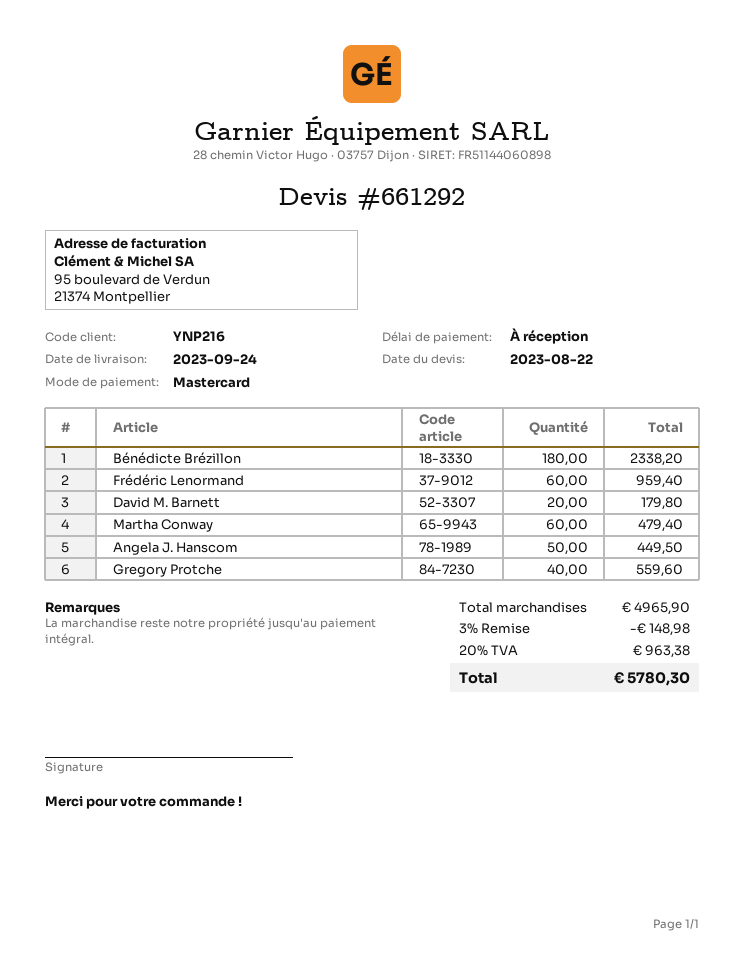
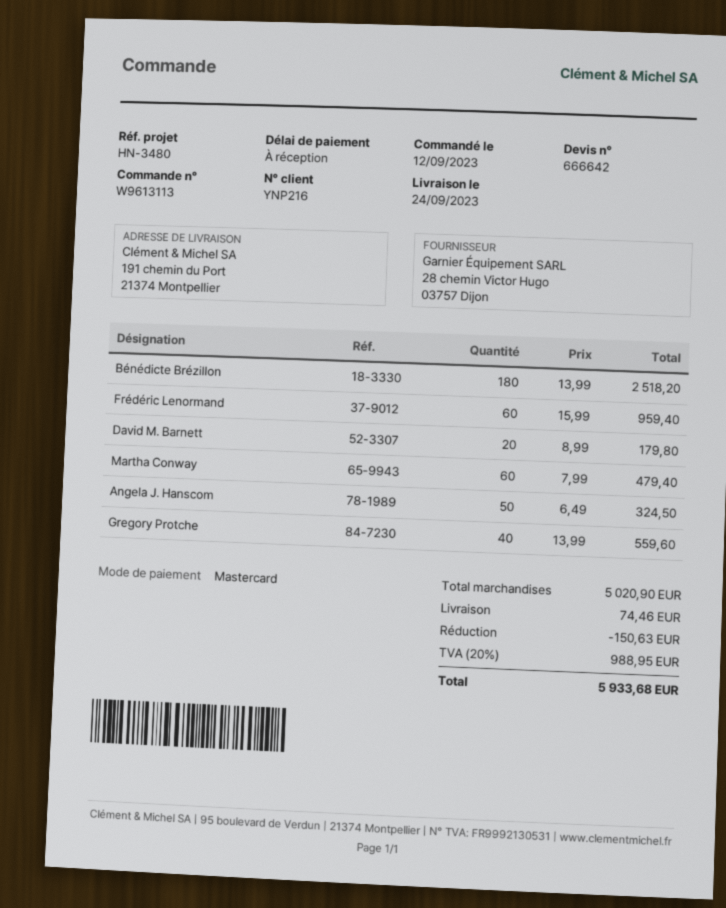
quote number: 661292 -> 666642
Bénédicte Brézillon: 180 for 2338.20 -> 180 for 2518.20
Angela J. Hanscom: 50 for 449.50 -> 50 for 324.50
subtotal: 4965.90 -> 5020.90
discount: 148.98 -> 150.63
shipping: none -> 74.46
tax: 20% = 963.38 -> 20% = 988.95
total: 5780.30 -> 5933.68

